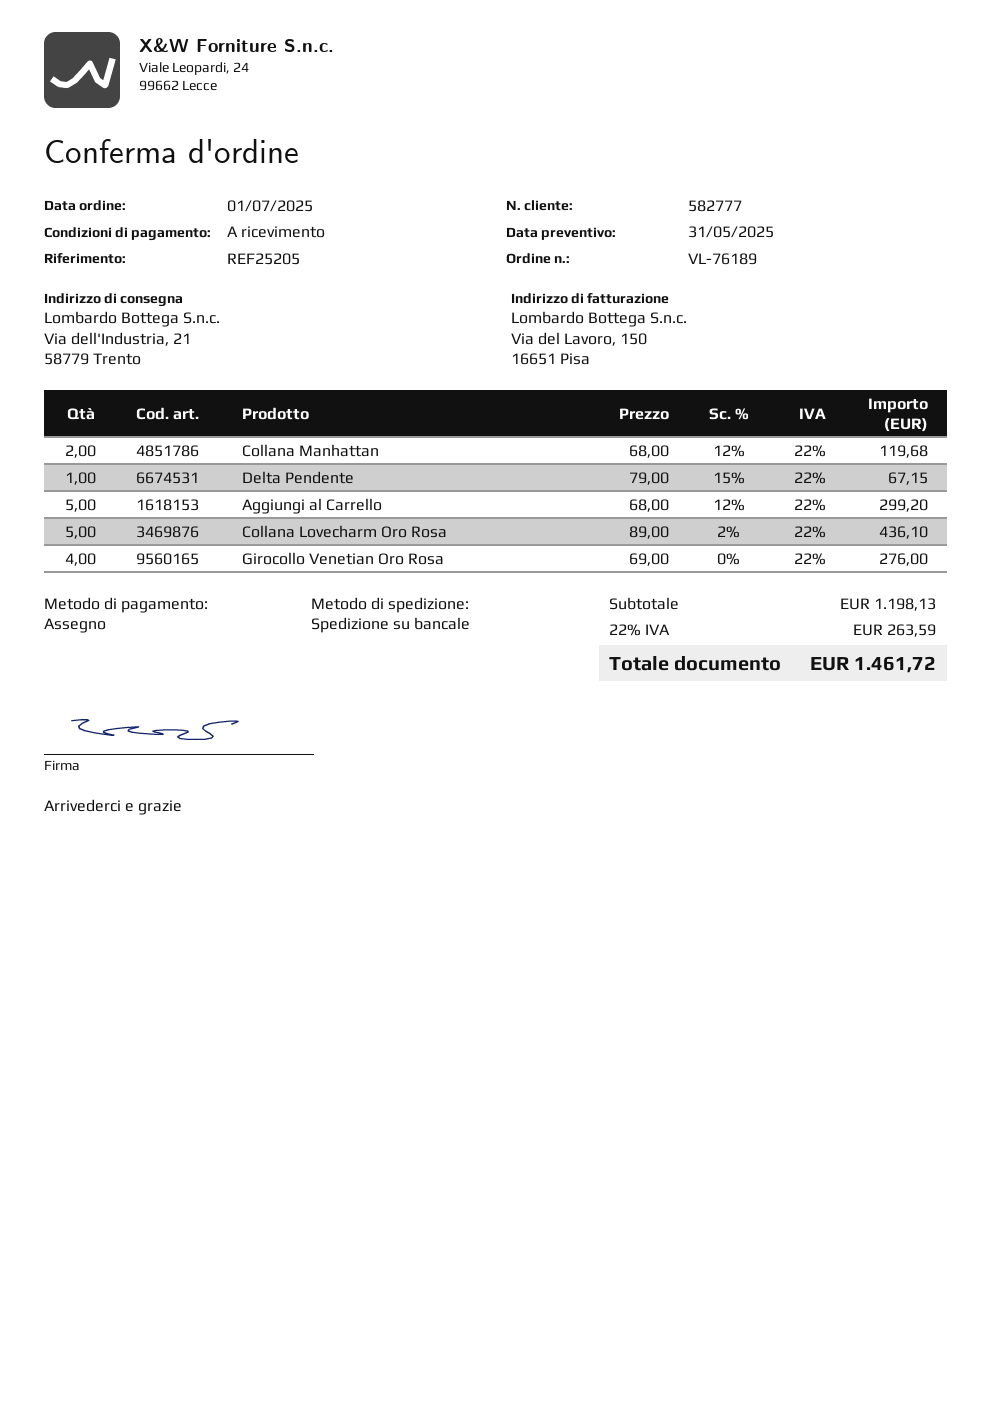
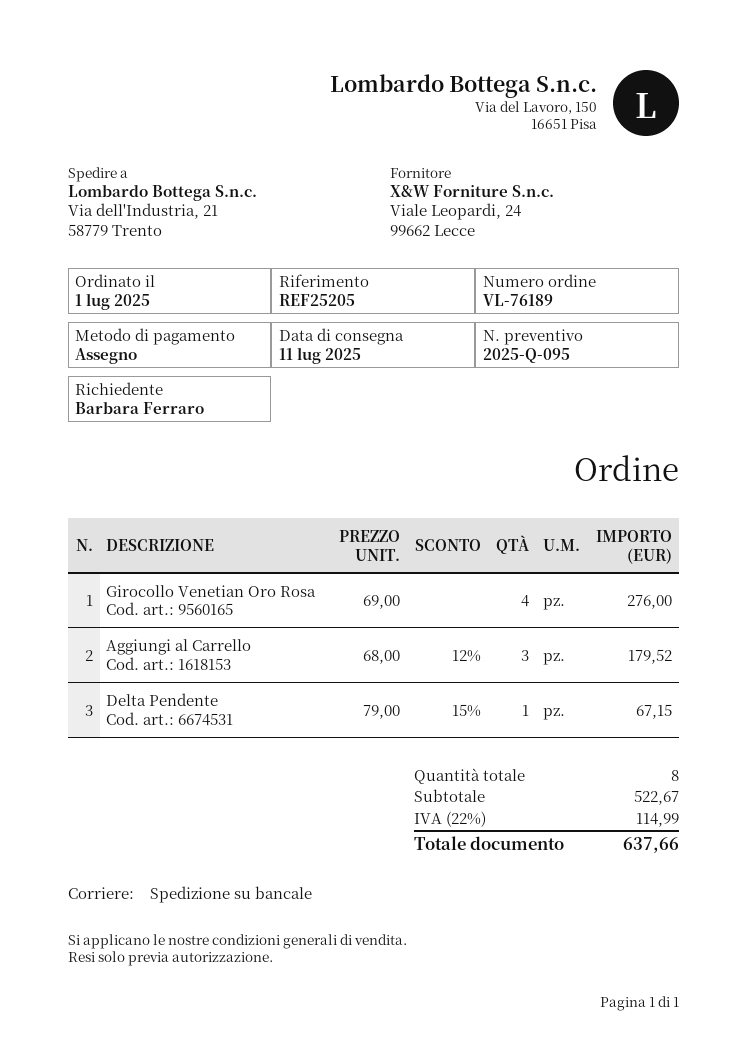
Collana Manhattan: 2 x 68.00 - 12% = 119.68 -> none
Aggiungi al Carrello: 5 x 68.00 - 12% = 299.20 -> 3 x 68.00 - 12% = 179.52
Collana Lovecharm Oro Rosa: 5 x 89.00 - 2% = 436.10 -> none
subtotal: 1198.13 -> 522.67
tax: 22% = 263.59 -> 22% = 114.99
total: 1461.72 -> 637.66

